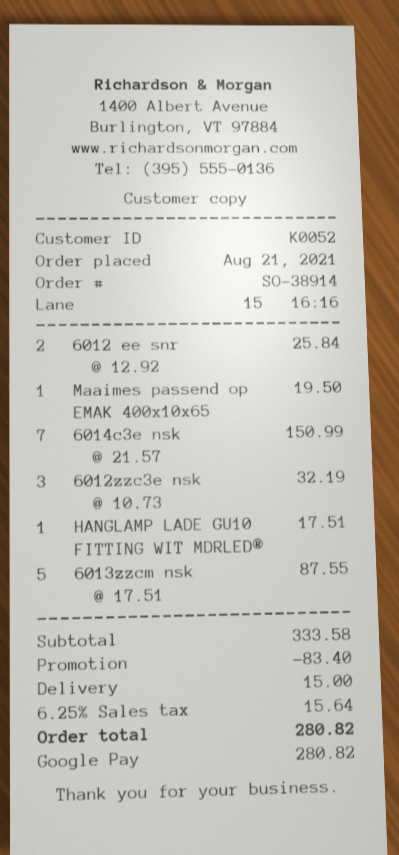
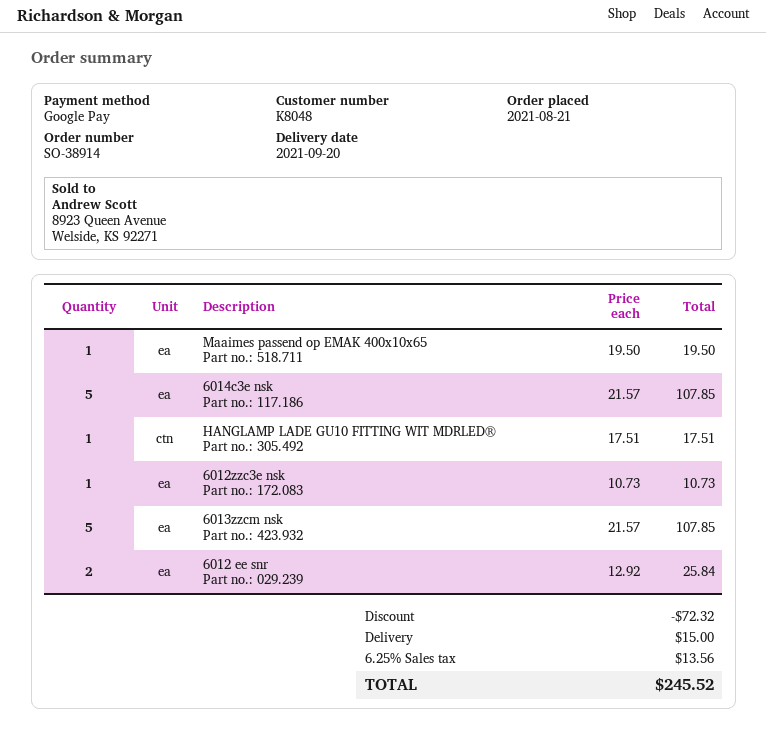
customer number: K0052 -> K8048
6014c3e nsk: 7 x 21.57 = 150.99 -> 5 x 21.57 = 107.85
6012zzc3e nsk: 3 x 10.73 = 32.19 -> 1 x 10.73 = 10.73
6013zzcm nsk: 5 x 17.51 = 87.55 -> 5 x 21.57 = 107.85
discount: 83.40 -> 72.32
tax: 6.25% = 15.64 -> 6.25% = 13.56
total: 280.82 -> 245.52

